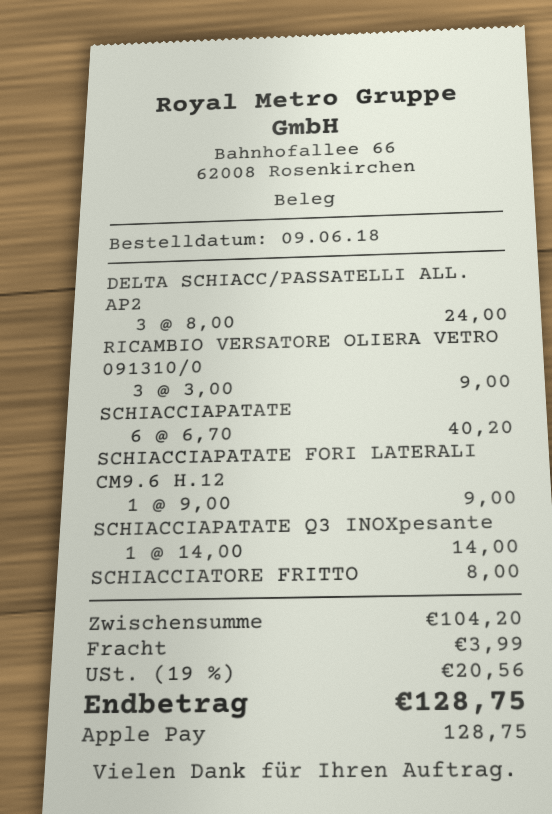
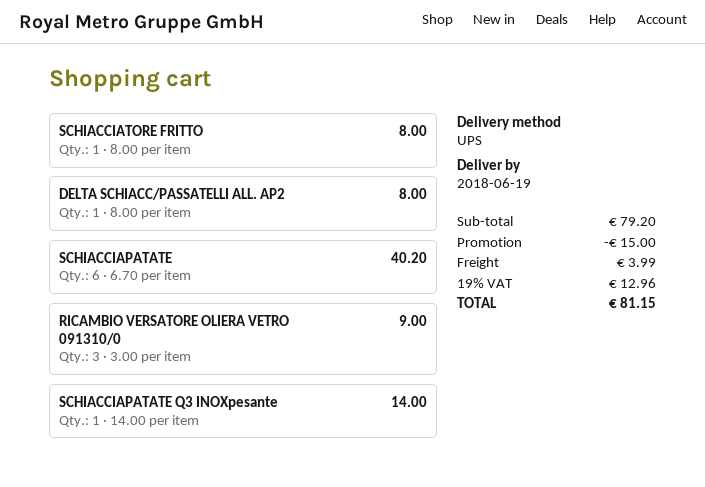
DELTA SCHIACC/PASSATELLI ALL. AP2: 3 x 8.00 = 24.00 -> 1 x 8.00 = 8.00
SCHIACCIAPATATE FORI LATERALI CM9.6 H.12: 1 x 9.00 = 9.00 -> none
subtotal: 104.20 -> 79.20
discount: none -> 15.00
tax: 19% = 20.56 -> 19% = 12.96
total: 128.75 -> 81.15

